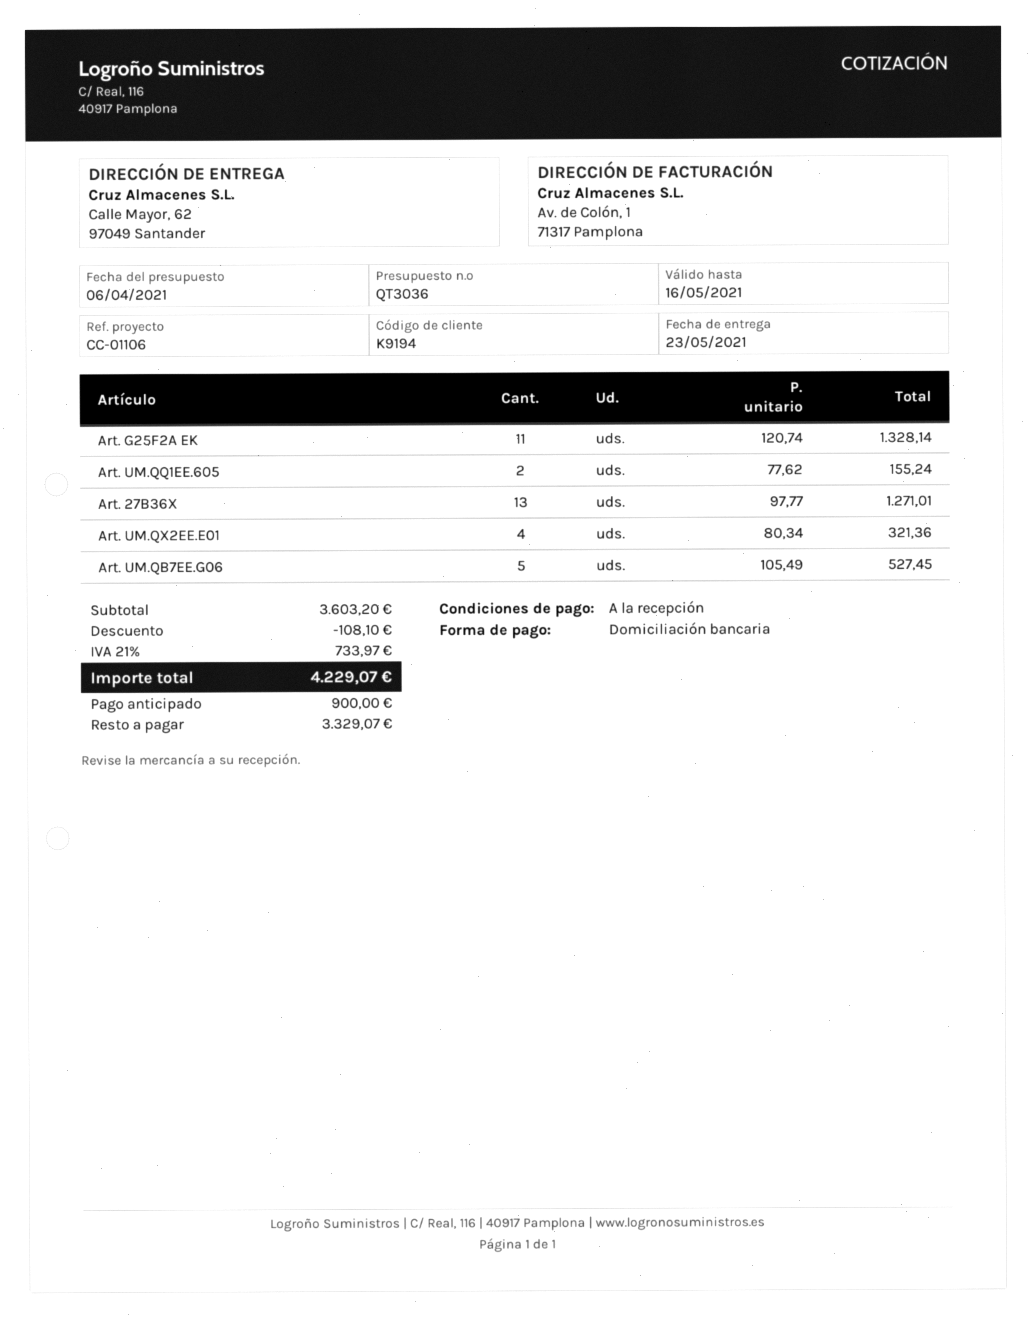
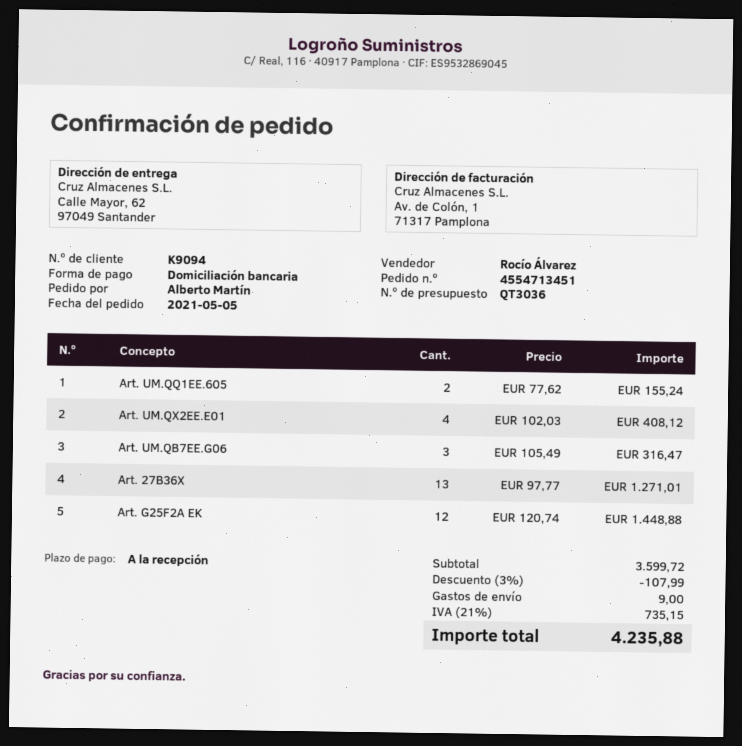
customer number: K9194 -> K9094
Art. G25F2A EK: 11 x 120.74 = 1328.14 -> 12 x 120.74 = 1448.88
Art. UM.QX2EE.E01: 4 x 80.34 = 321.36 -> 4 x 102.03 = 408.12
Art. UM.QB7EE.G06: 5 x 105.49 = 527.45 -> 3 x 105.49 = 316.47
subtotal: 3603.20 -> 3599.72
discount: 108.10 -> 107.99
shipping: none -> 9.00
tax: 21% = 733.97 -> 21% = 735.15
total: 4229.07 -> 4235.88

